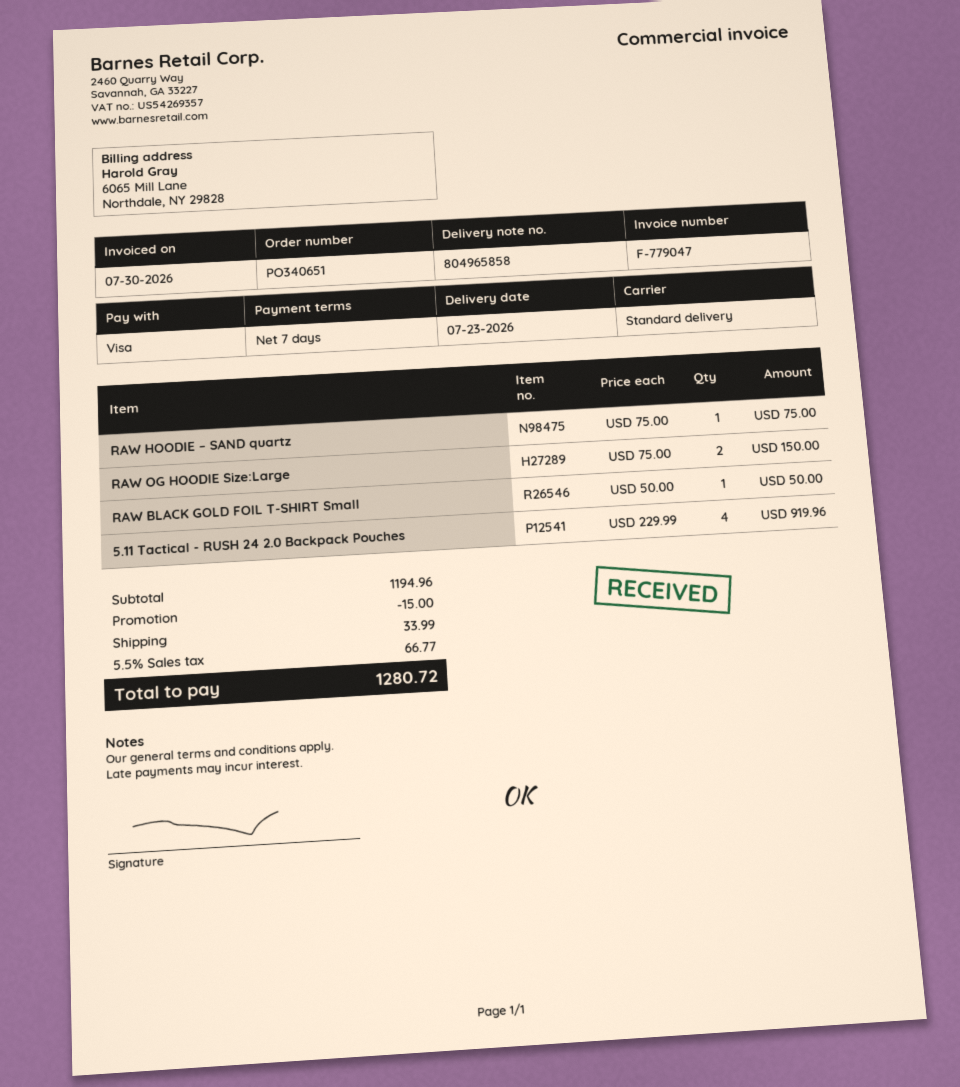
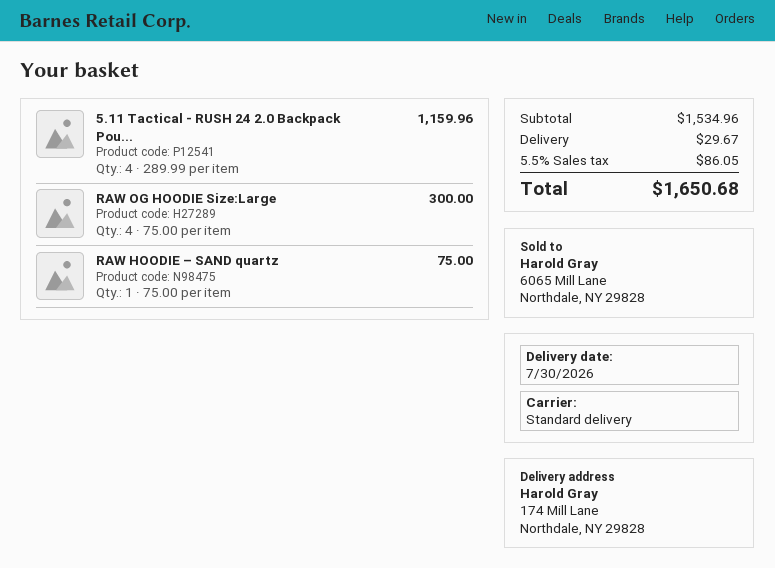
delivery date: 2026-07-23 -> 2026-07-30
RAW OG HOODIE Size:Large: 2 x 75.00 = 150.00 -> 4 x 75.00 = 300.00
RAW BLACK GOLD FOIL T-SHIRT Small: 1 x 50.00 = 50.00 -> none
5.11 Tactical - RUSH 24 2.0 Backpack Pouches: 4 x 229.99 = 919.96 -> 4 x 289.99 = 1159.96
subtotal: 1194.96 -> 1534.96
discount: 15.00 -> none
shipping: 33.99 -> 29.67
tax: 5.5% = 66.77 -> 5.5% = 86.05
total: 1280.72 -> 1650.68

